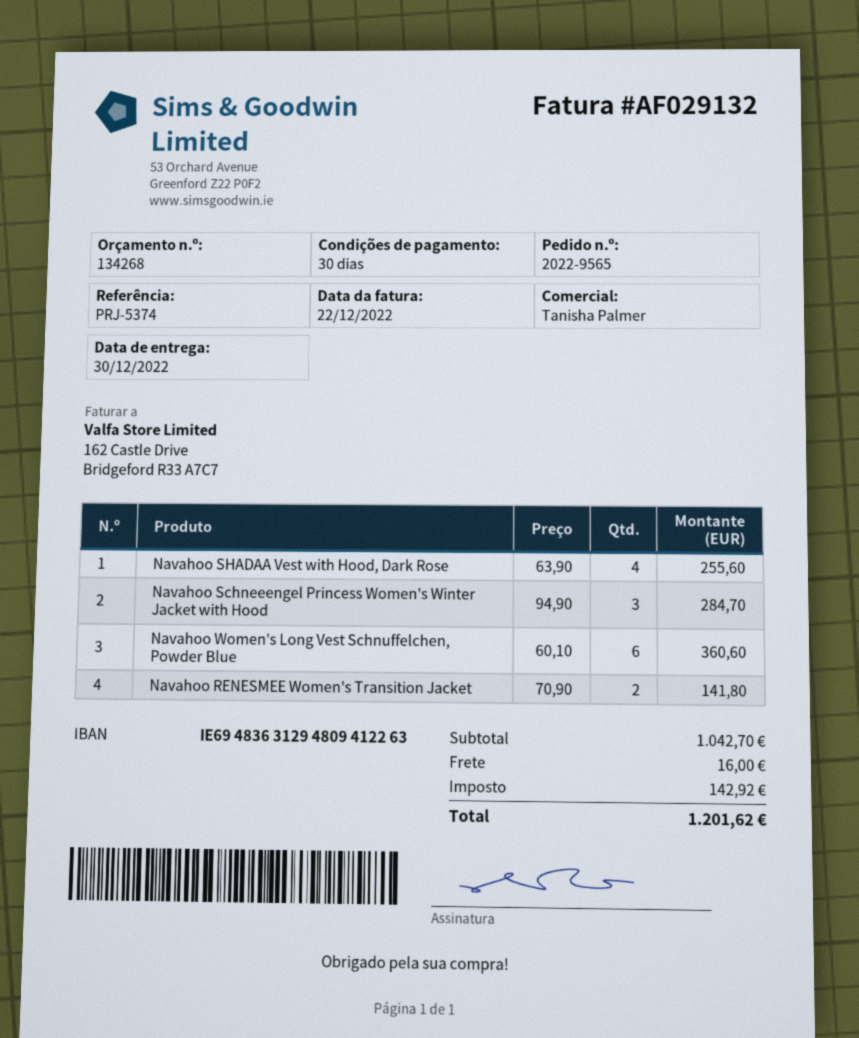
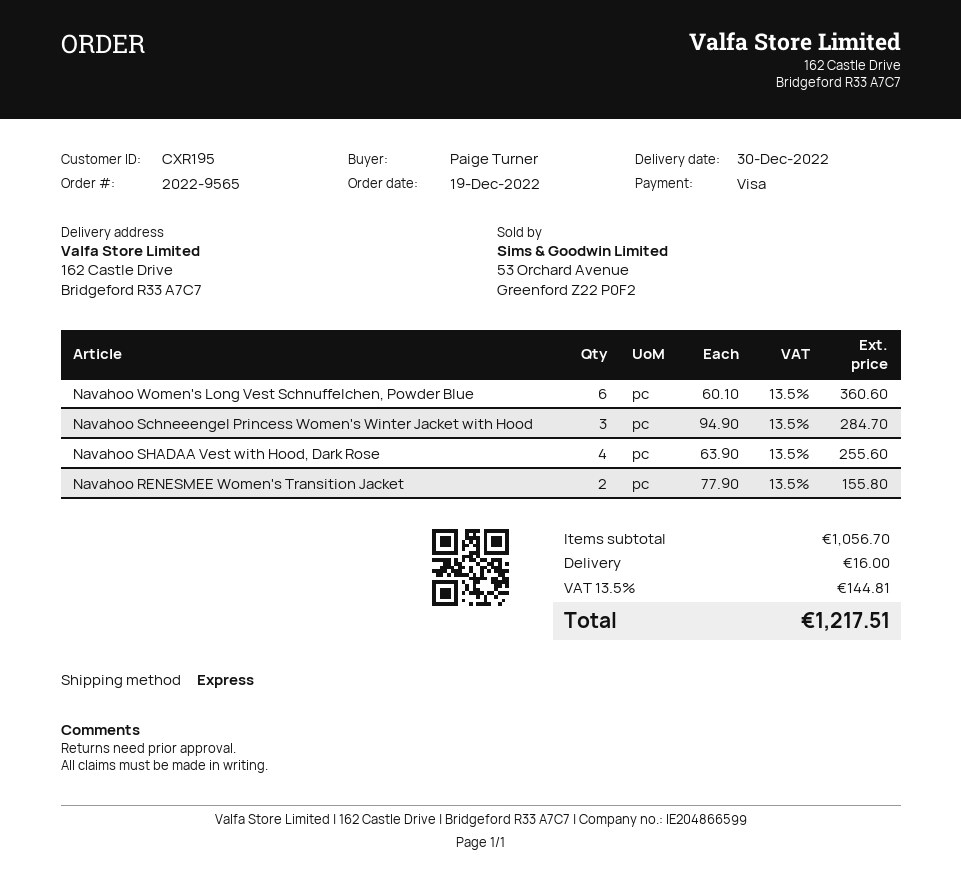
Navahoo RENESMEE Women's Transition Jacket: 2 x 70.90 = 141.80 -> 2 x 77.90 = 155.80
subtotal: 1042.70 -> 1056.70
tax: 142.92 -> 144.81
total: 1201.62 -> 1217.51

